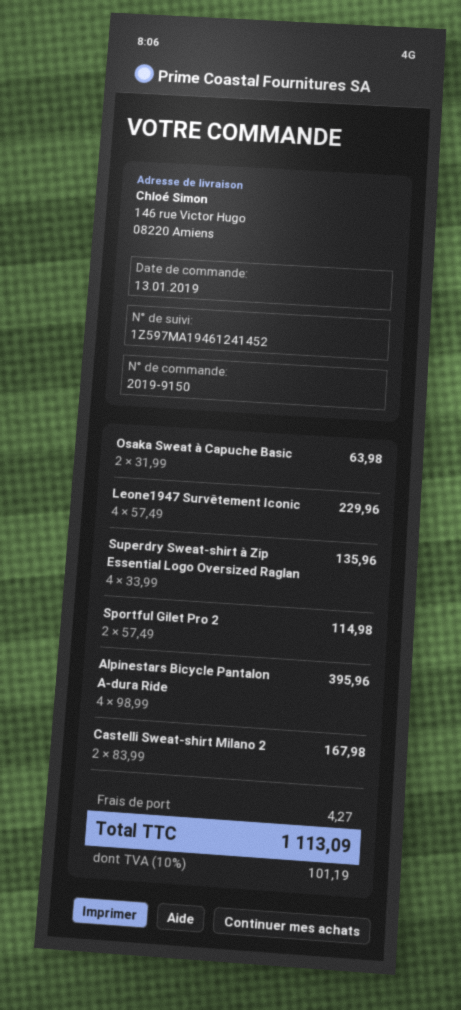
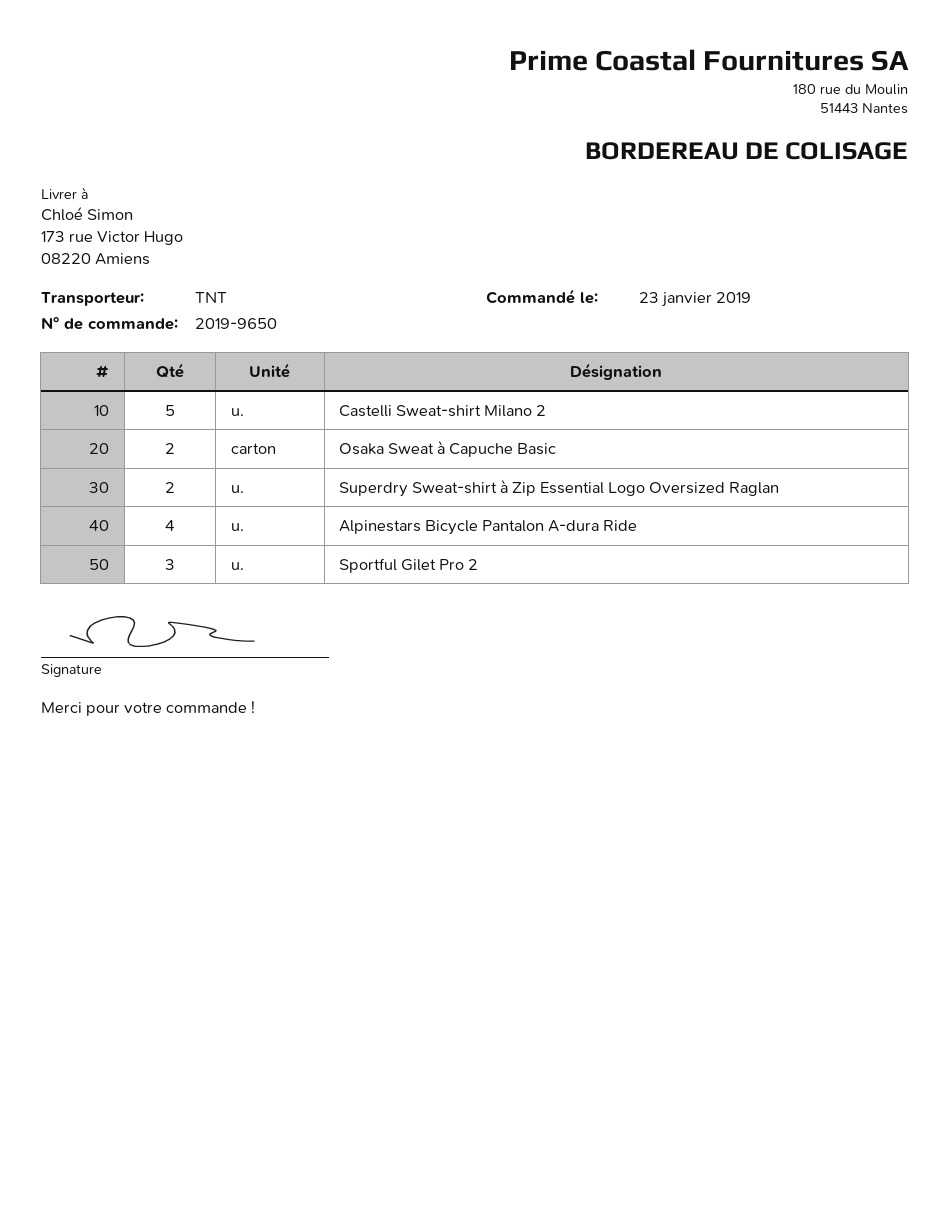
order number: 2019-9150 -> 2019-9650
order date: 2019-01-13 -> 2019-01-23
ship to: 146 rue Victor Hugo, 08220 Amiens -> 173 rue Victor Hugo, 08220 Amiens
Leone1947 Survêtement Iconic: 4 -> none
Superdry Sweat-shirt à Zip Essential Logo Oversized Raglan: 4 -> 2
Sportful Gilet Pro 2: 2 -> 3
Castelli Sweat-shirt Milano 2: 2 -> 5

